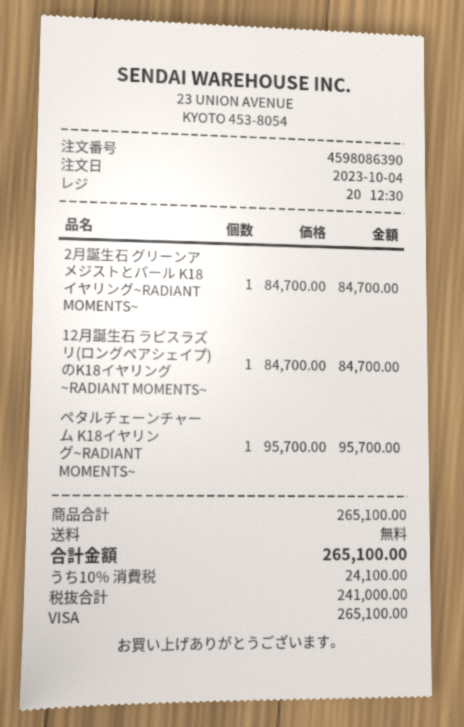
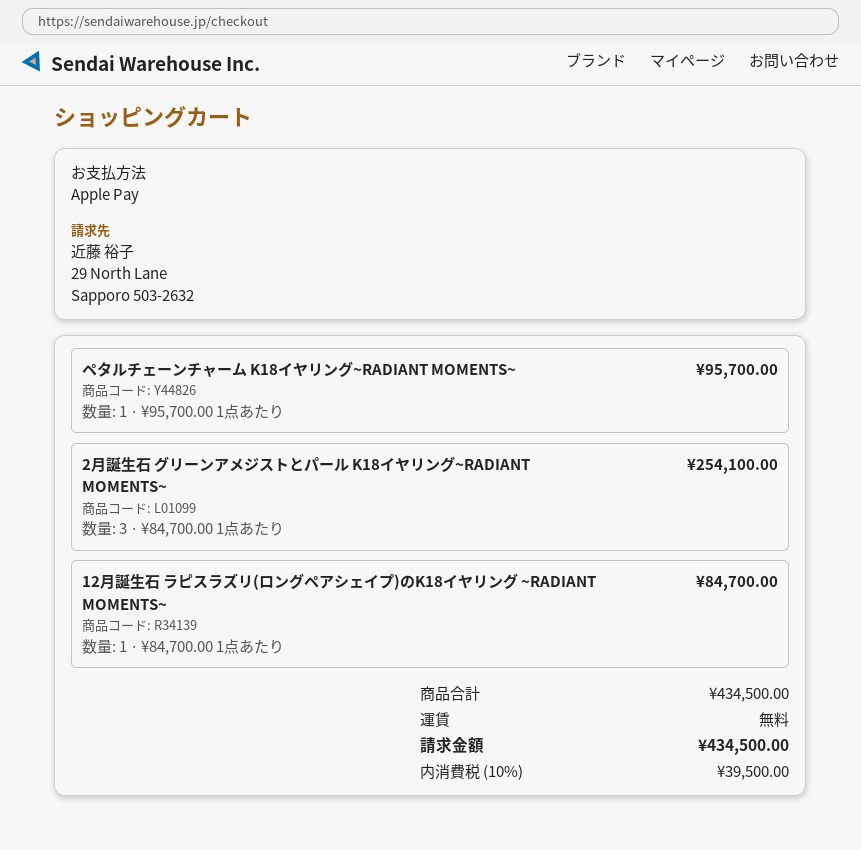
payment method: Visa -> Apple Pay
2月誕生石 グリーンアメジストとパール K18イヤリング~RADIANT MOMENTS~: 1 x 84700.00 = 84700.00 -> 3 x 84700.00 = 254100.00
subtotal: 265100.00 -> 434500.00
tax: 10% = 24100.00 -> 10% = 39500.00
total: 265100.00 -> 434500.00

